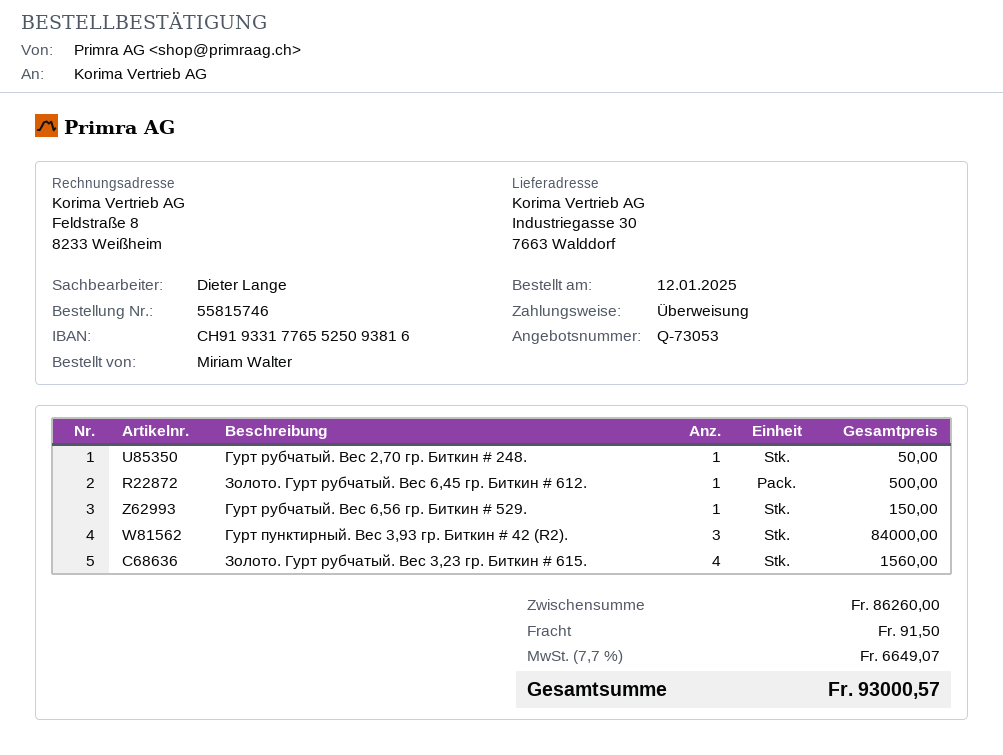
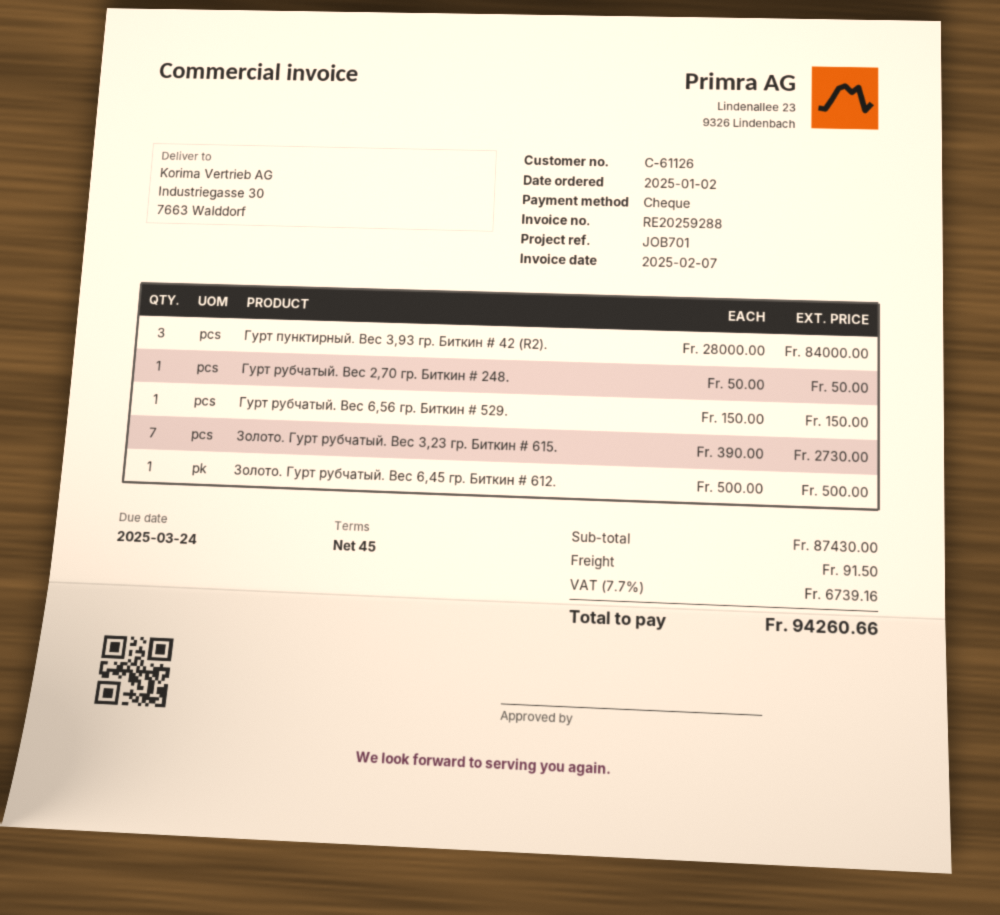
order date: 2025-01-12 -> 2025-01-02
payment method: bank transfer -> cheque
Золото. Гурт рубчатый. Вес 3,23 гр. Биткин # 615.: 4 for 1560.00 -> 7 for 2730.00
subtotal: 86260.00 -> 87430.00
tax: 7.7% = 6649.07 -> 7.7% = 6739.16
total: 93000.57 -> 94260.66

